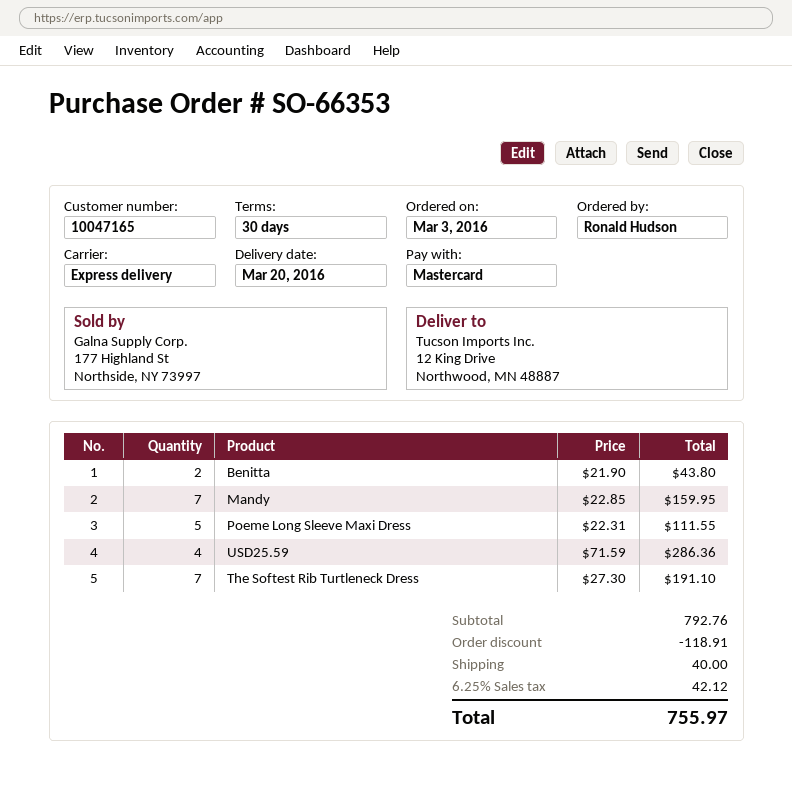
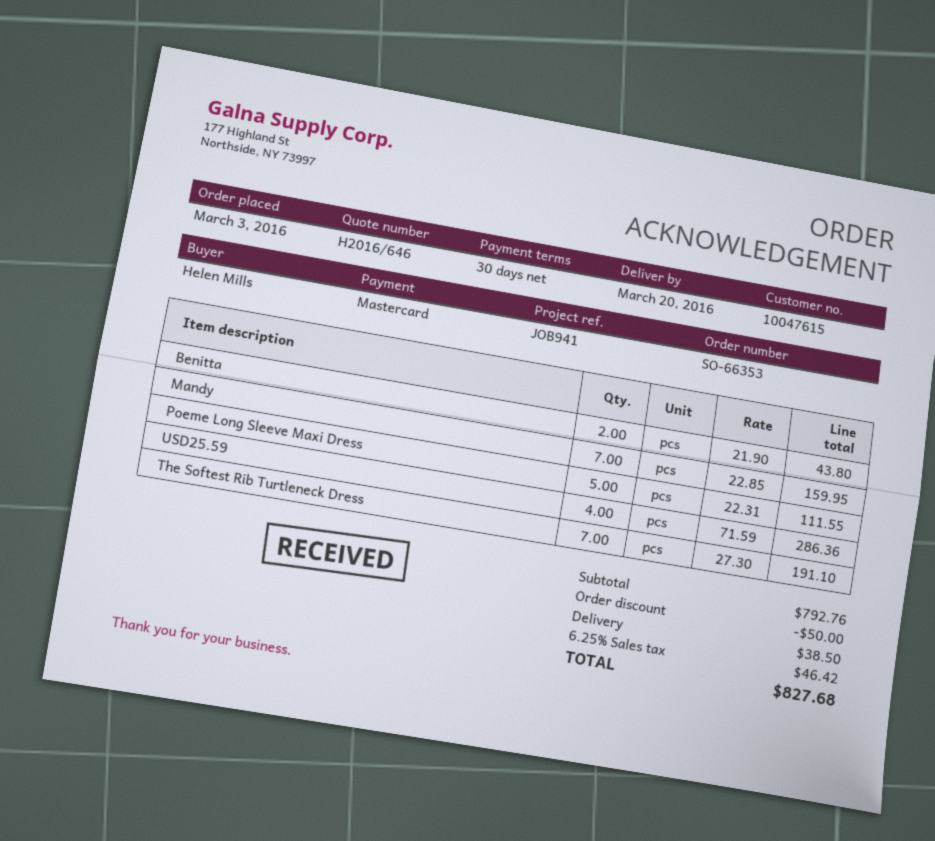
customer number: 10047165 -> 10047615
ordered by: Ronald Hudson -> Helen Mills
discount: 118.91 -> 50.00
shipping: 40.00 -> 38.50
tax: 6.25% = 42.12 -> 6.25% = 46.42
total: 755.97 -> 827.68

